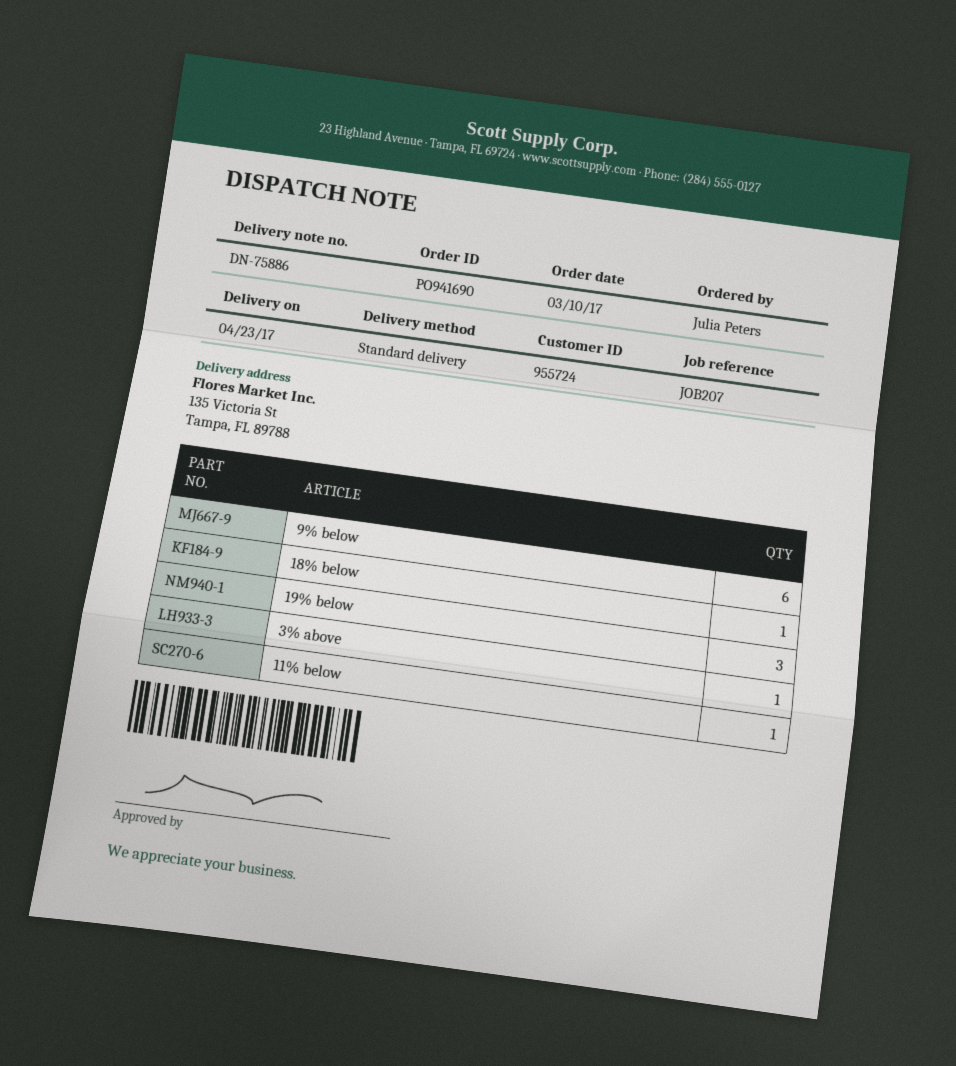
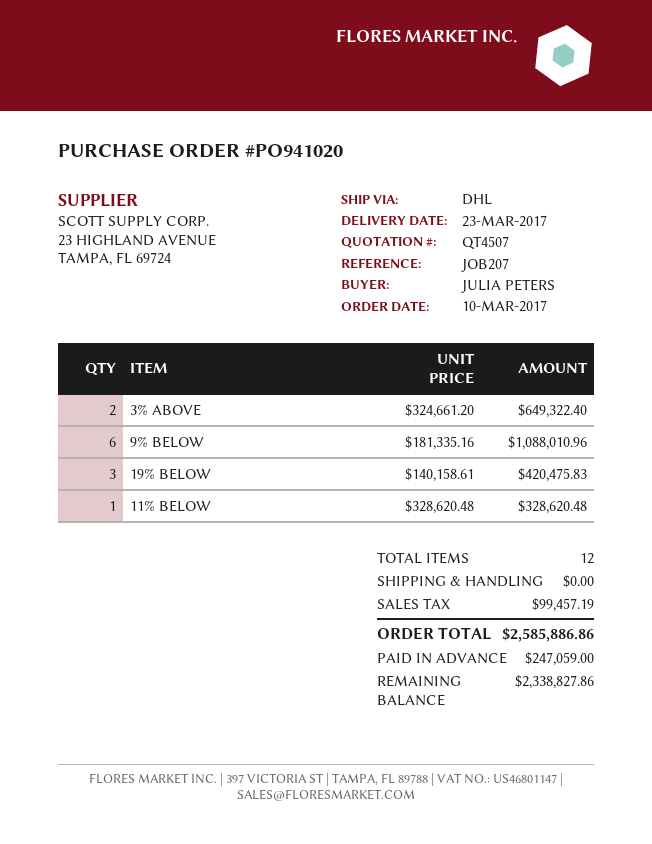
order number: PO941690 -> PO941020
delivery date: 2017-04-23 -> 2017-03-23
shipping method: standard -> DHL
18% below: 1 -> none
3% above: 1 -> 2

